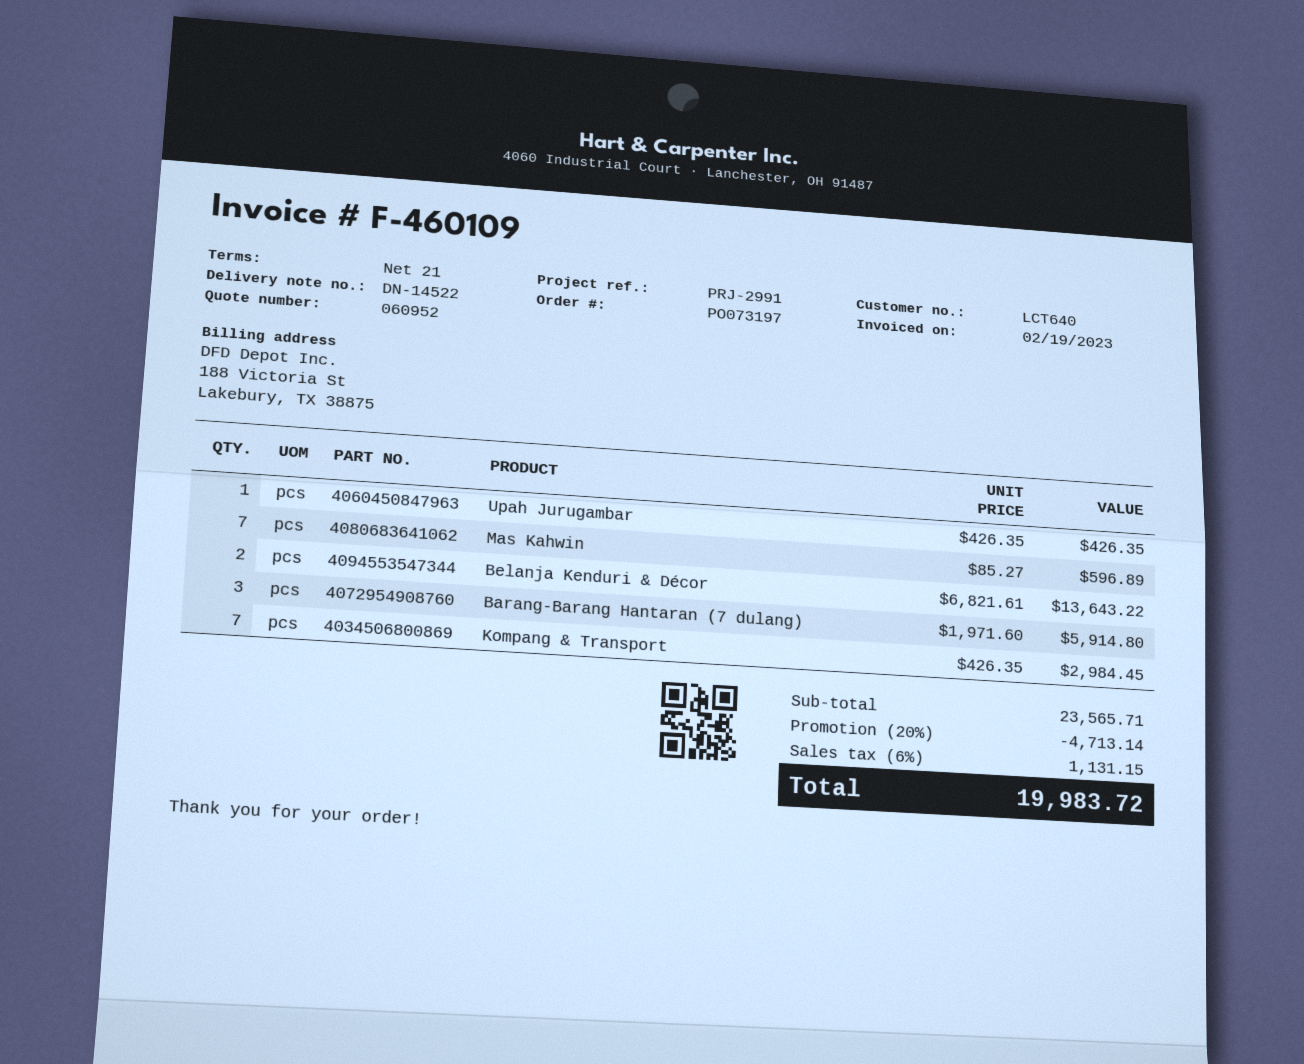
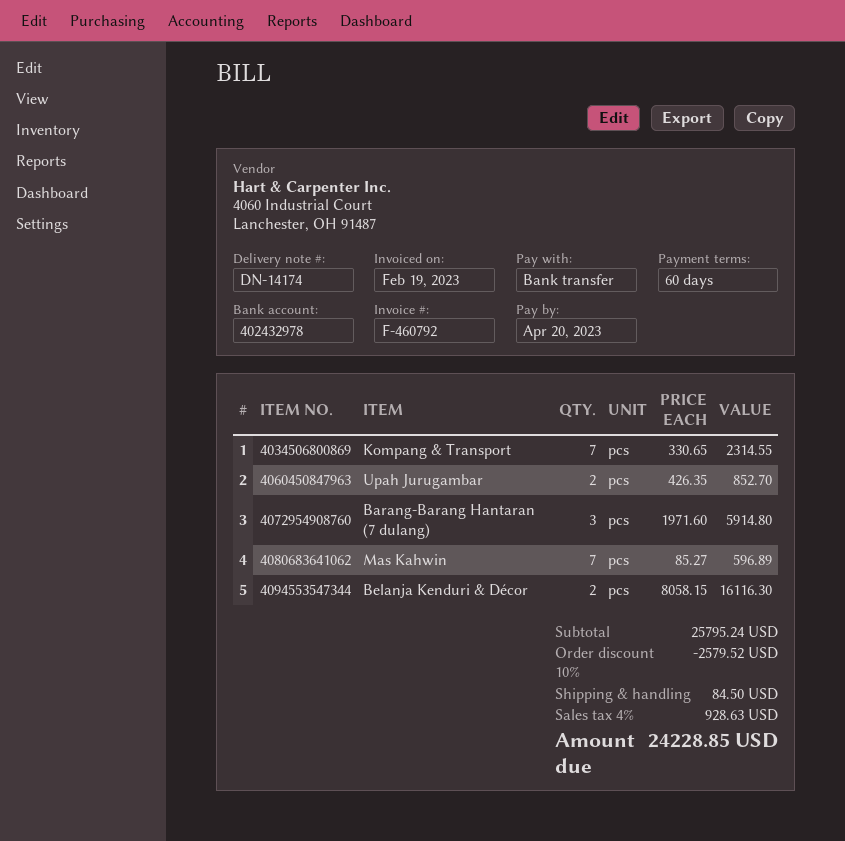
delivery note number: DN-14522 -> DN-14174
invoice number: F-460109 -> F-460792
payment terms: 21 days -> 60 days
Upah Jurugambar: 1 x 426.35 = 426.35 -> 2 x 426.35 = 852.70
Belanja Kenduri & Décor: 2 x 6821.61 = 13643.22 -> 2 x 8058.15 = 16116.30
Kompang & Transport: 7 x 426.35 = 2984.45 -> 7 x 330.65 = 2314.55
subtotal: 23565.71 -> 25795.24
discount: 20% = 4713.14 -> 10% = 2579.52
shipping: none -> 84.50
tax: 6% = 1131.15 -> 4% = 928.63
total: 19983.72 -> 24228.85

